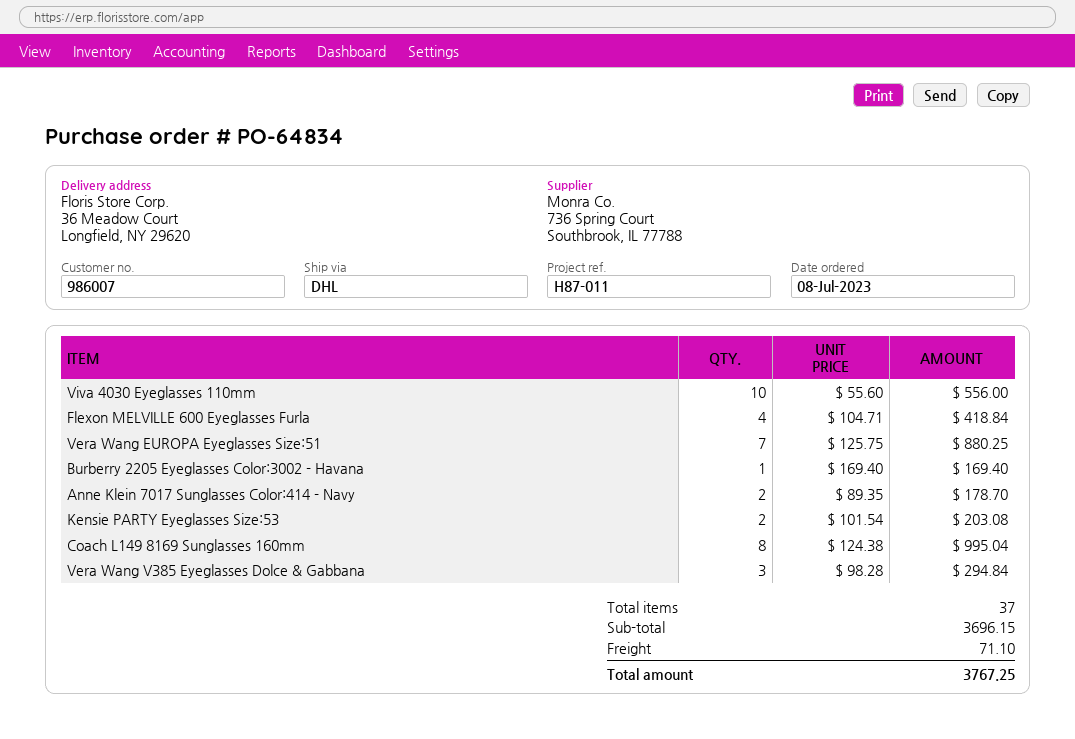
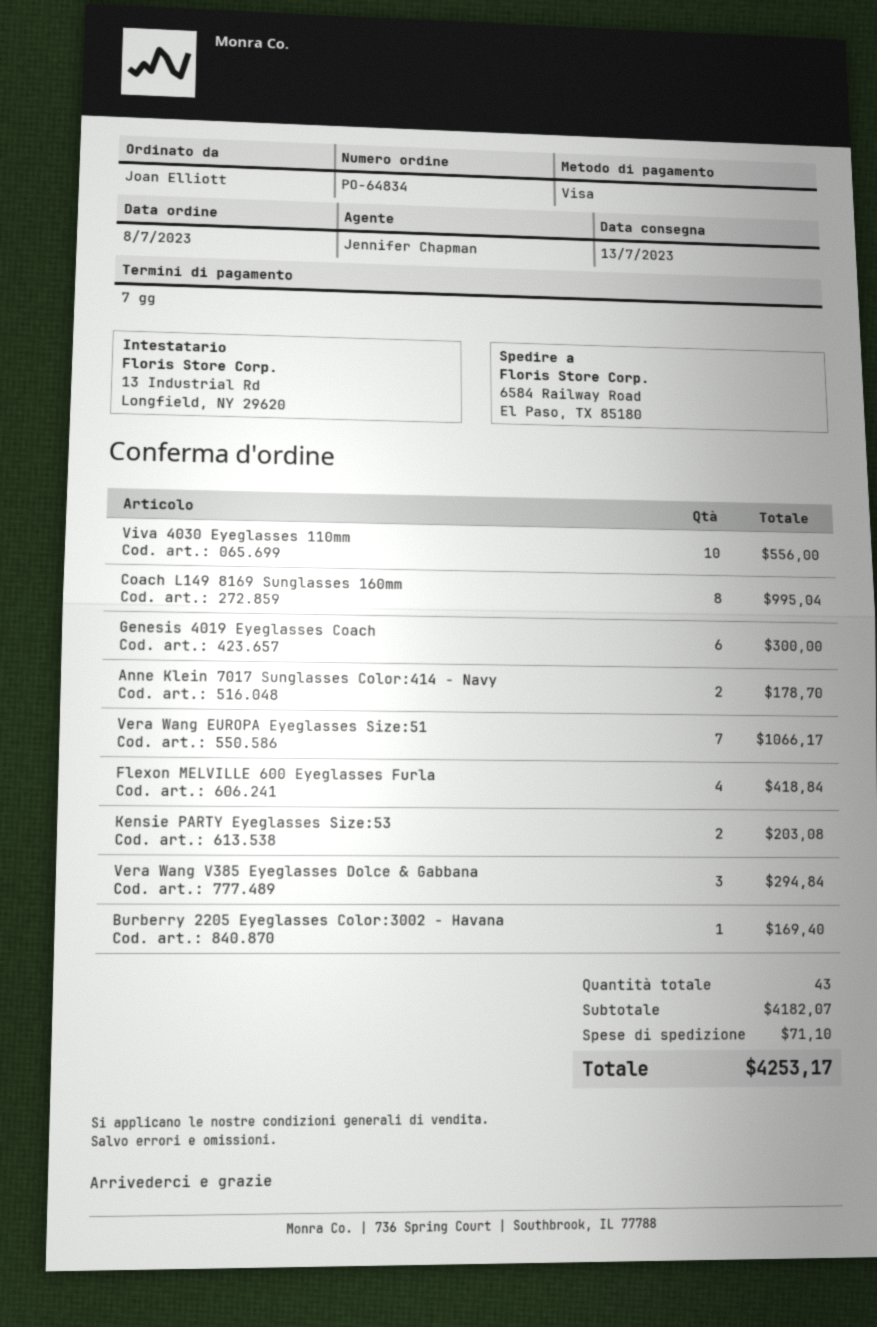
ship to: 36 Meadow Court, Longfield, NY 29620 -> 6584 Railway Road, El Paso, TX 85180
Vera Wang EUROPA Eyeglasses Size:51: 7 for 880.25 -> 7 for 1066.17
Genesis 4019 Eyeglasses Coach: none -> 6 for 300.00
total quantity: 37 -> 43
subtotal: 3696.15 -> 4182.07
total: 3767.25 -> 4253.17

